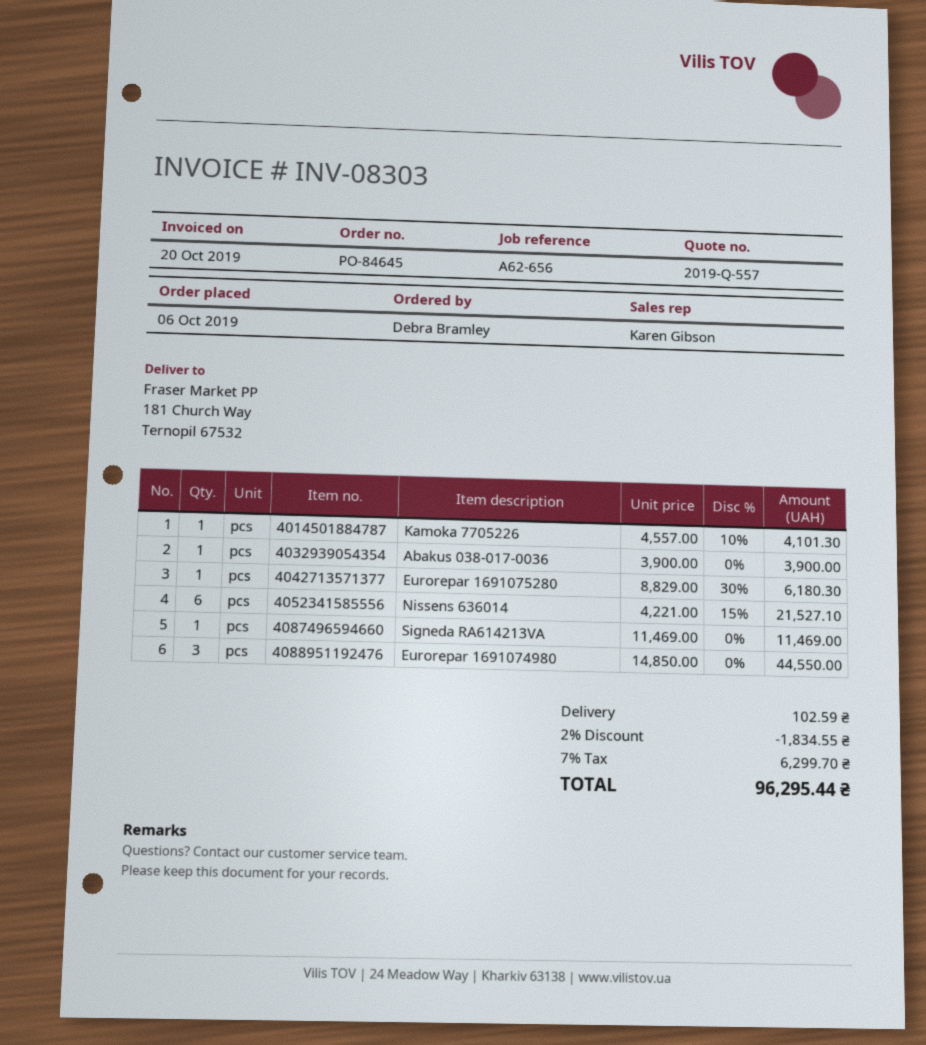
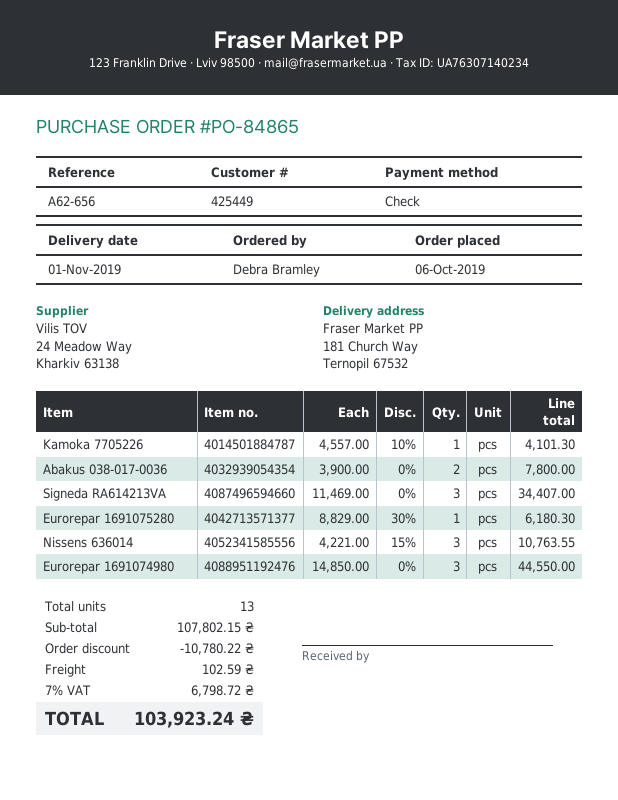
order number: PO-84645 -> PO-84865
Abakus 038-017-0036: 1 x 3900.00 = 3900.00 -> 2 x 3900.00 = 7800.00
Nissens 636014: 6 x 4221.00 - 15% = 21527.10 -> 3 x 4221.00 - 15% = 10763.55
Signeda RA614213VA: 1 x 11469.00 = 11469.00 -> 3 x 11469.00 = 34407.00
discount: 1834.55 -> 10780.22
tax: 7% = 6299.70 -> 7% = 6798.72
total: 96295.44 -> 103923.24

